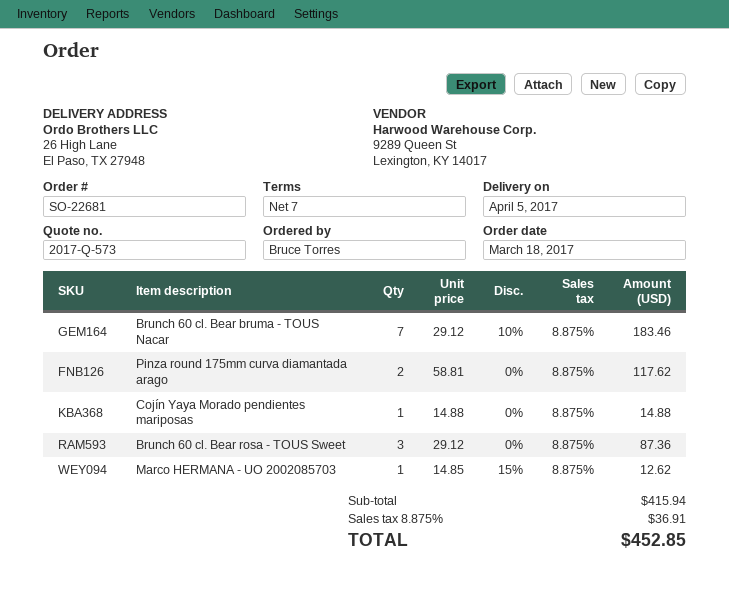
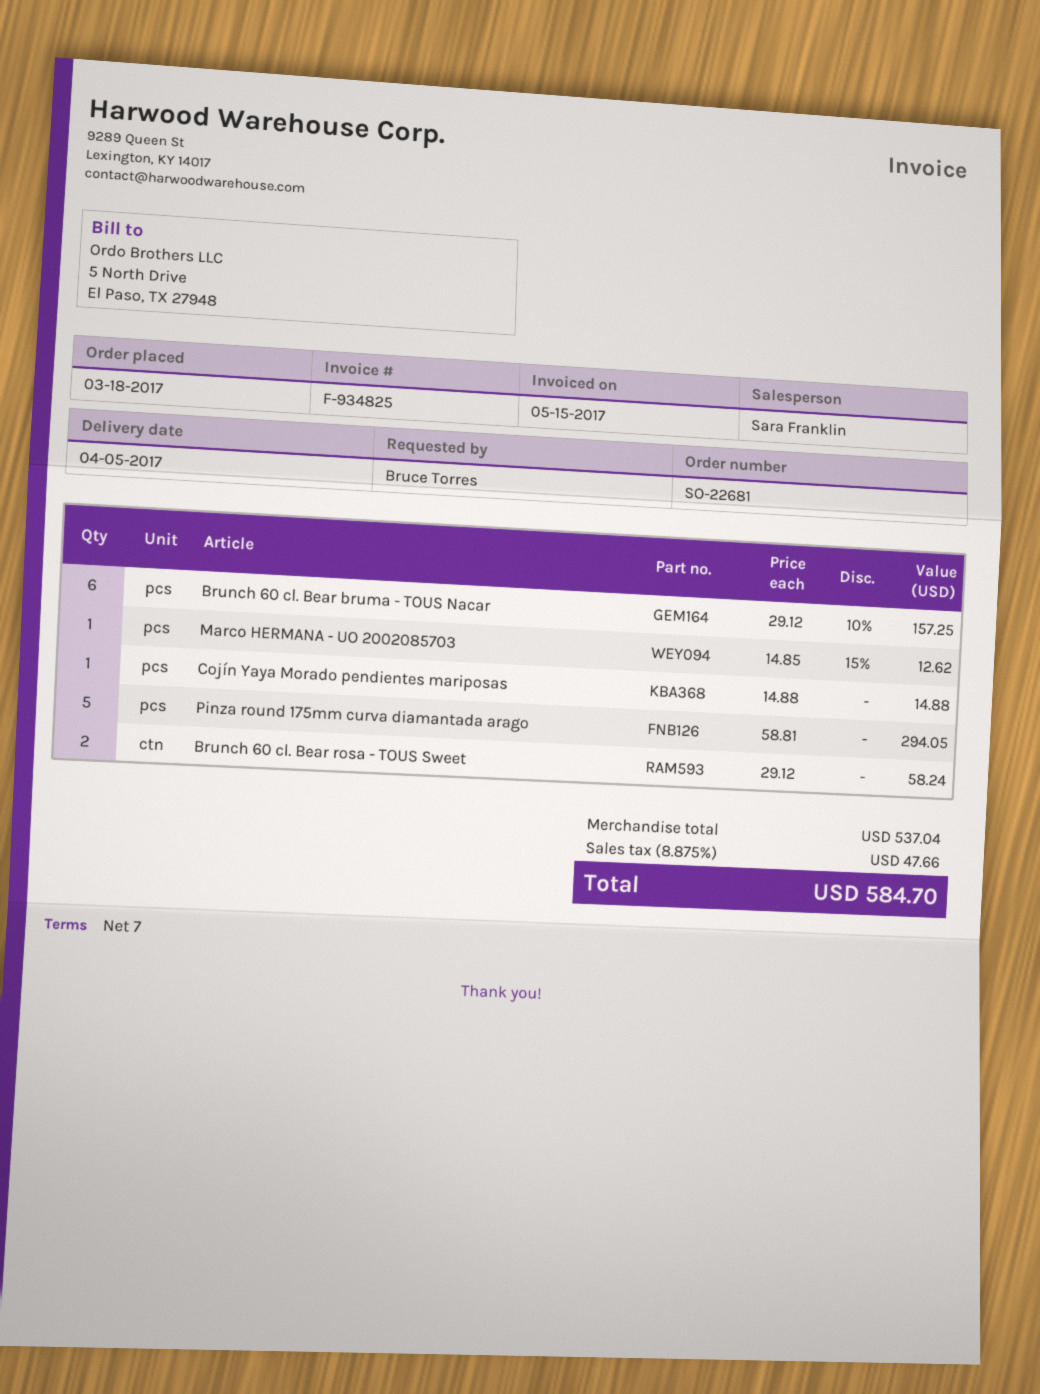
Brunch 60 cl. Bear bruma - TOUS Nacar: 7 x 29.12 - 10% = 183.46 -> 6 x 29.12 - 10% = 157.25
Pinza round 175mm curva diamantada arago: 2 x 58.81 = 117.62 -> 5 x 58.81 = 294.05
Brunch 60 cl. Bear rosa - TOUS Sweet: 3 x 29.12 = 87.36 -> 2 x 29.12 = 58.24
subtotal: 415.94 -> 537.04
tax: 8.875% = 36.91 -> 8.875% = 47.66
total: 452.85 -> 584.70

